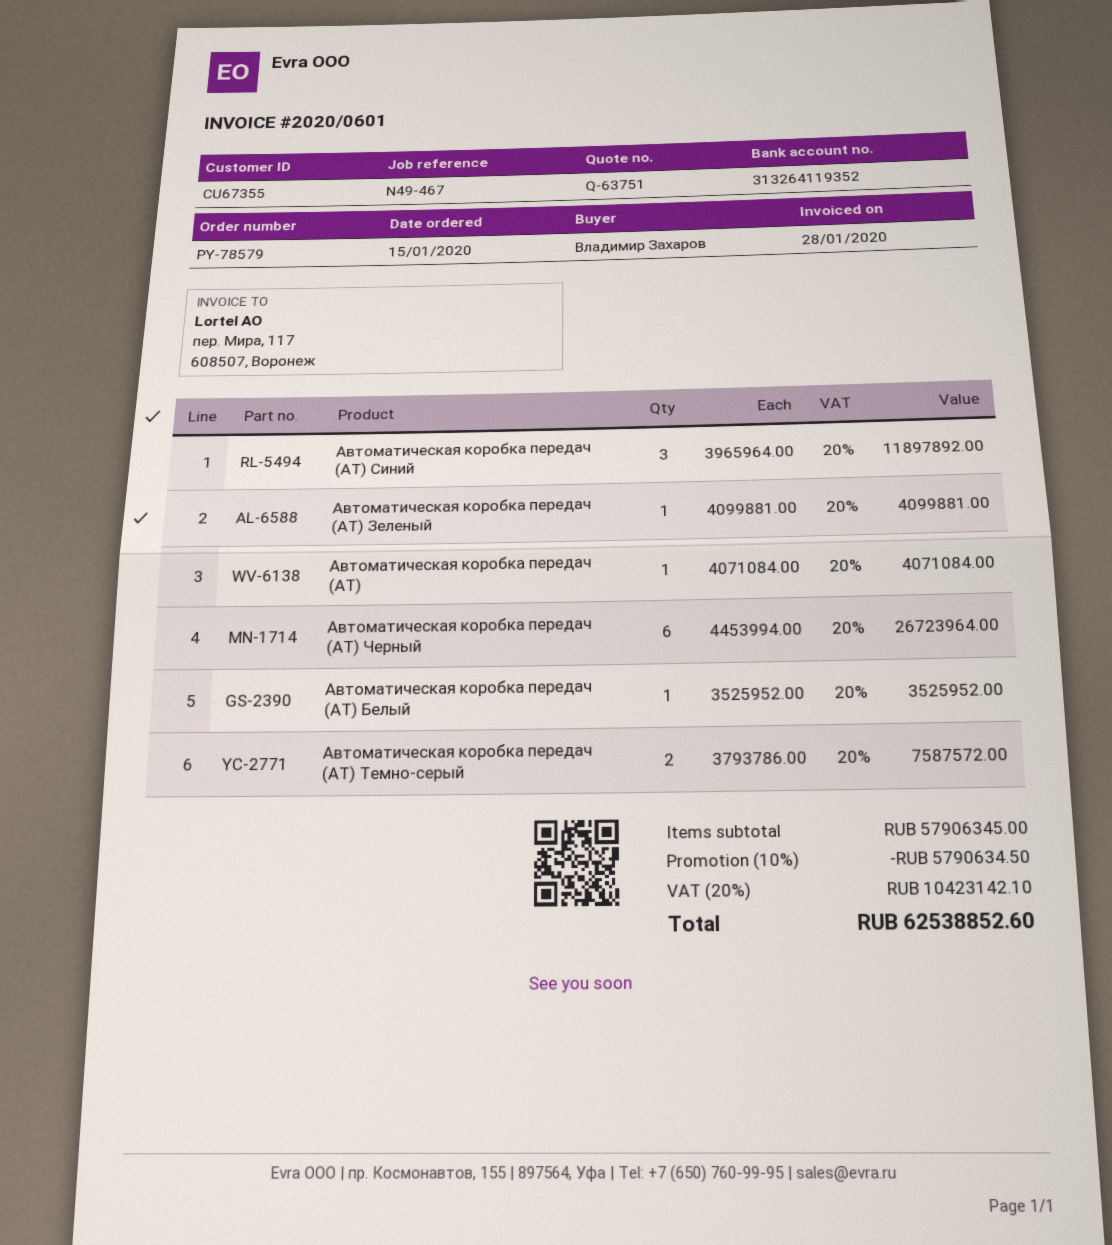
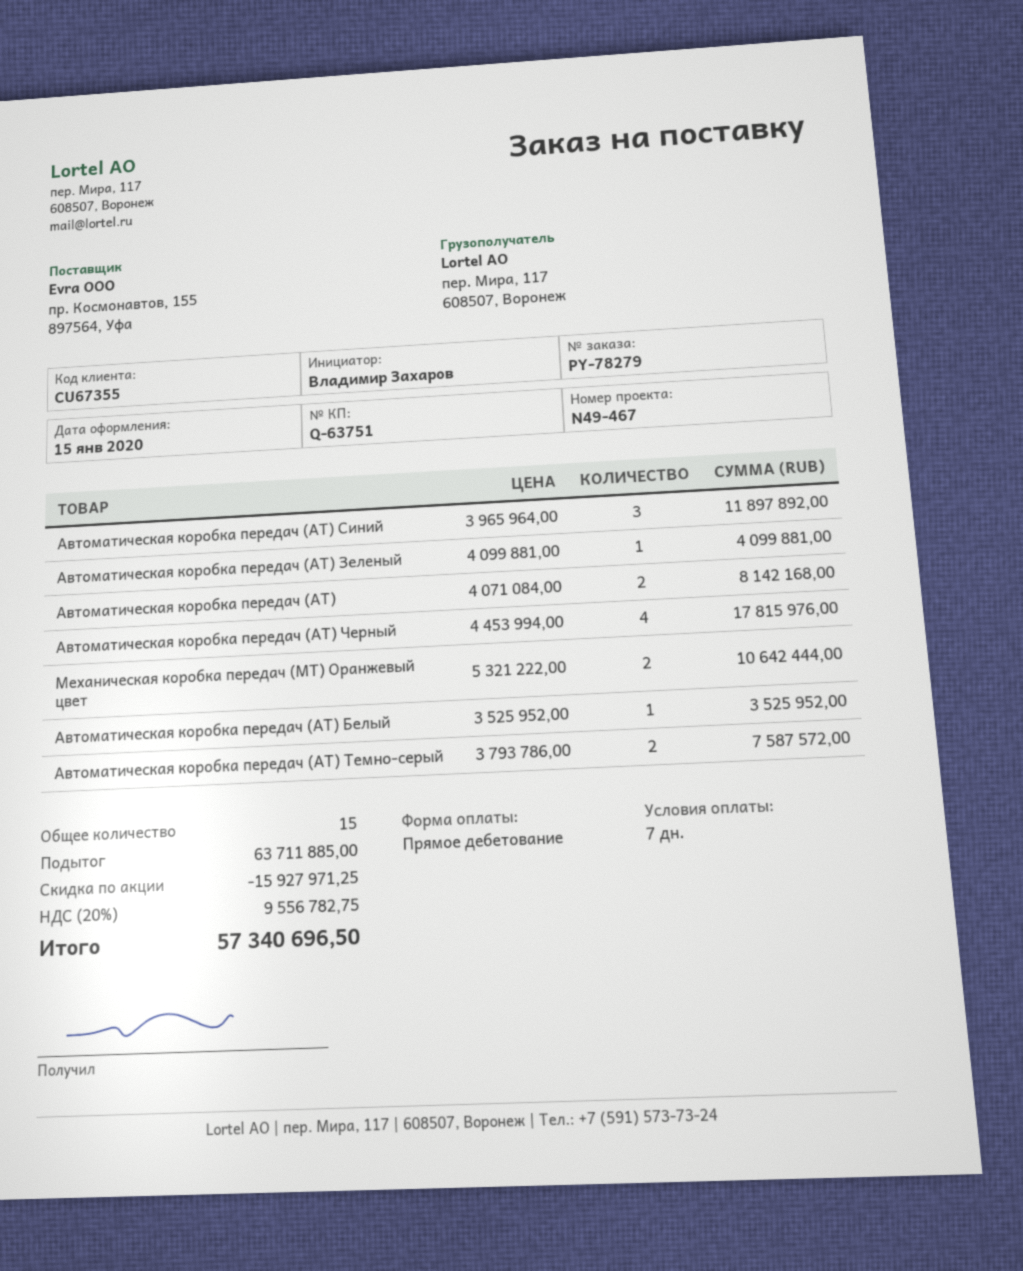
order number: PY-78579 -> PY-78279
Автоматическая коробка передач (АТ): 1 x 4071084.00 = 4071084.00 -> 2 x 4071084.00 = 8142168.00
Автоматическая коробка передач (АТ) Черный: 6 x 4453994.00 = 26723964.00 -> 4 x 4453994.00 = 17815976.00
Механическая коробка передач (МТ) Оранжевый цвет: none -> 2 x 5321222.00 = 10642444.00
subtotal: 57906345.00 -> 63711885.00
discount: 5790634.50 -> 15927971.25
tax: 20% = 10423142.10 -> 20% = 9556782.75
total: 62538852.60 -> 57340696.50

